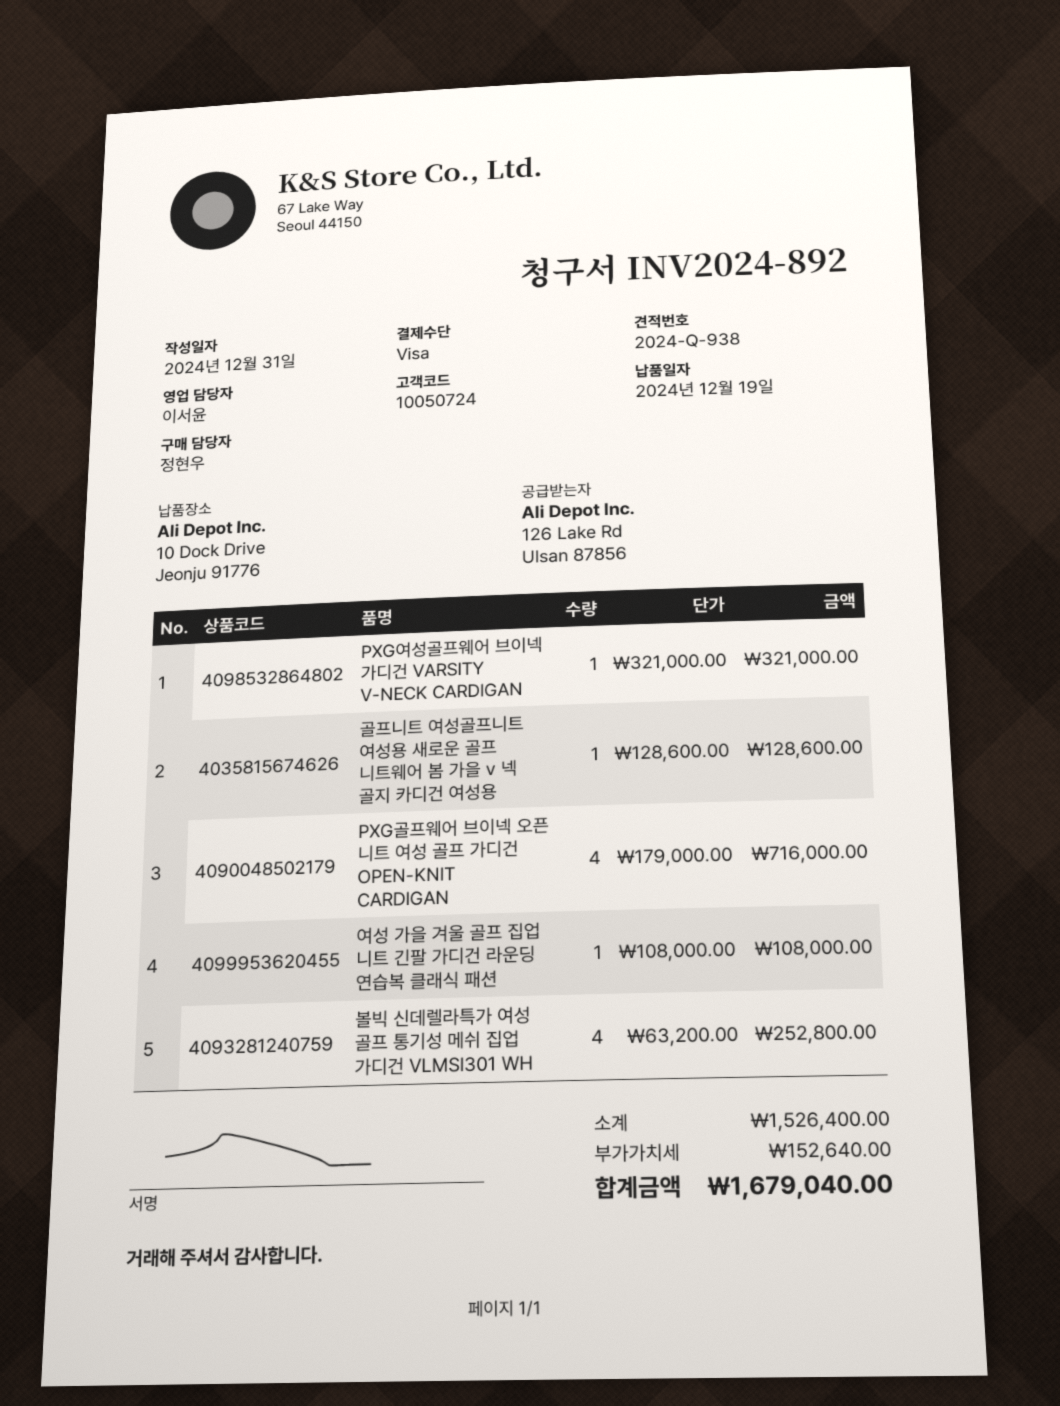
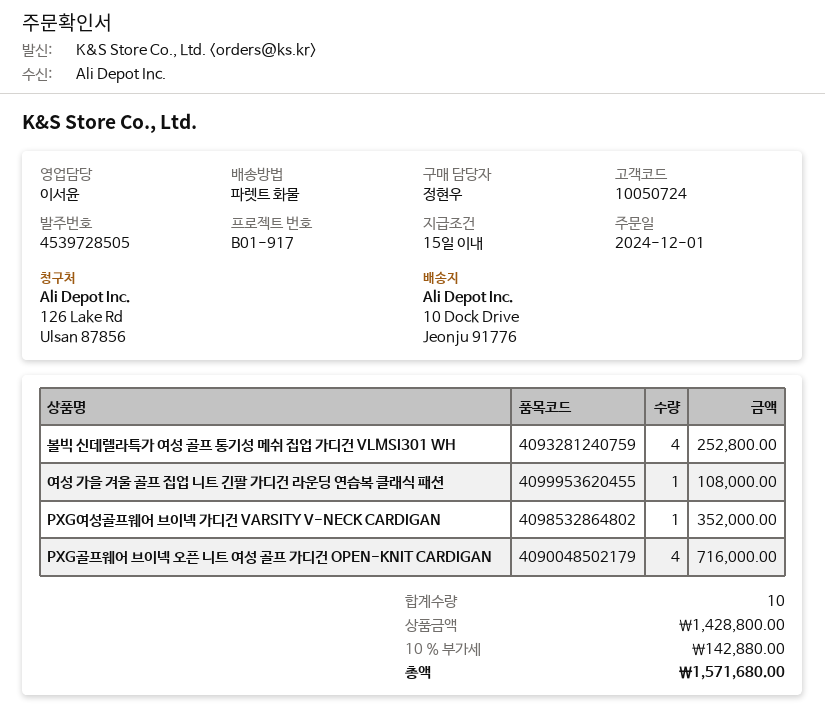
PXG여성골프웨어 브이넥 가디건 VARSITY V-NECK CARDIGAN: 1 for 321000.00 -> 1 for 352000.00
골프니트 여성골프니트 여성용 새로운 골프 니트웨어 봄 가을 v 넥 골지 카디건 여성용: 1 for 128600.00 -> none
subtotal: 1526400.00 -> 1428800.00
tax: 152640.00 -> 142880.00
total: 1679040.00 -> 1571680.00

